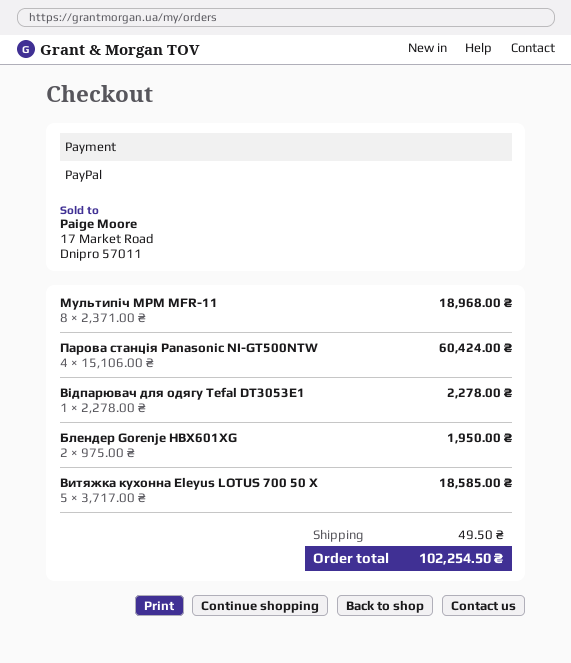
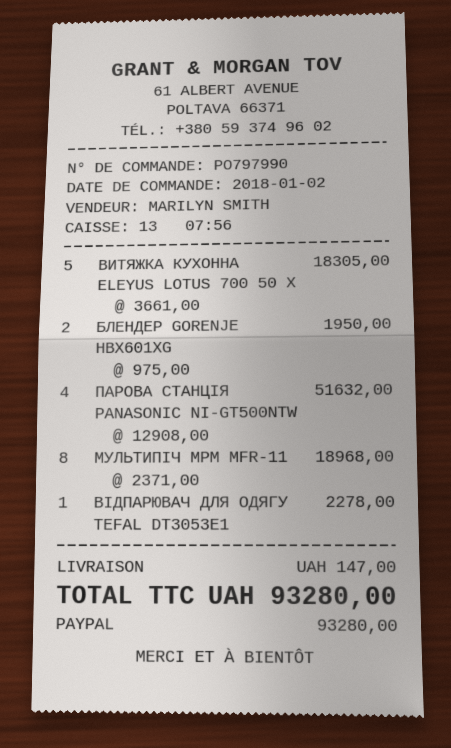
Парова станція Panasonic NI-GT500NTW: 4 x 15106.00 = 60424.00 -> 4 x 12908.00 = 51632.00
Витяжка кухонна Eleyus LOTUS 700 50 X: 5 x 3717.00 = 18585.00 -> 5 x 3661.00 = 18305.00
shipping: 49.50 -> 147.00
total: 102254.50 -> 93280.00

